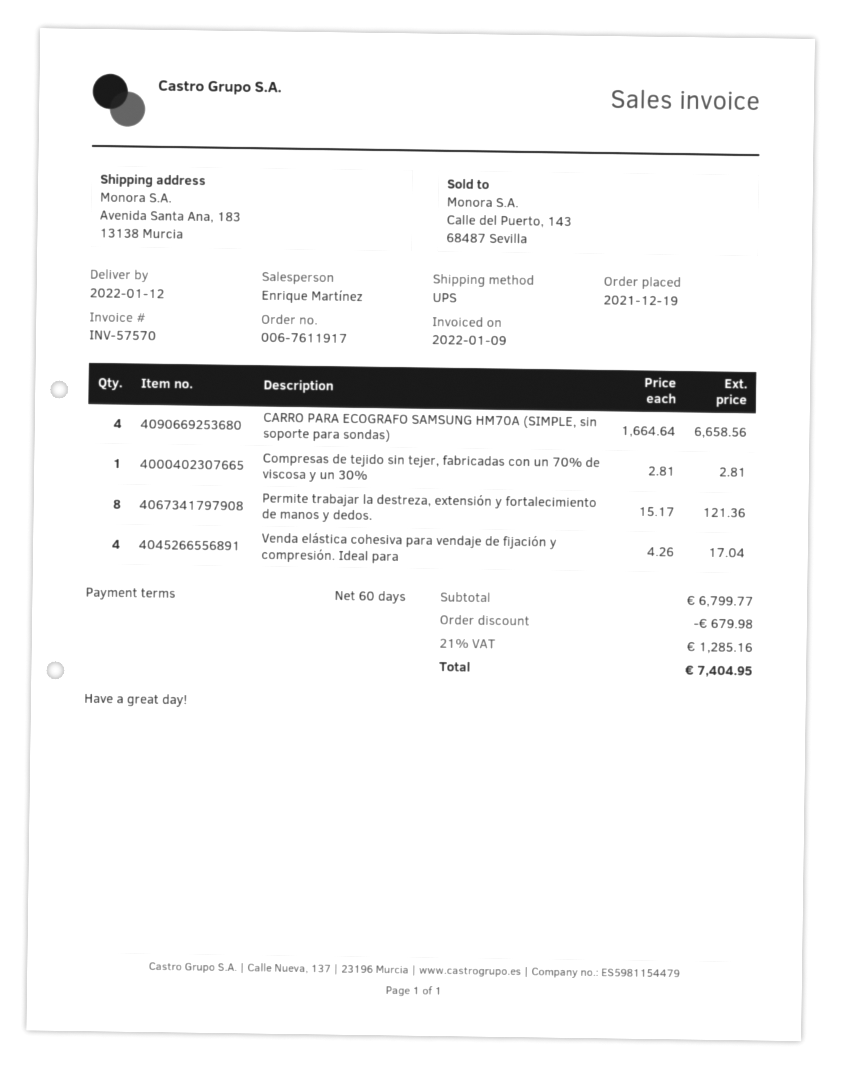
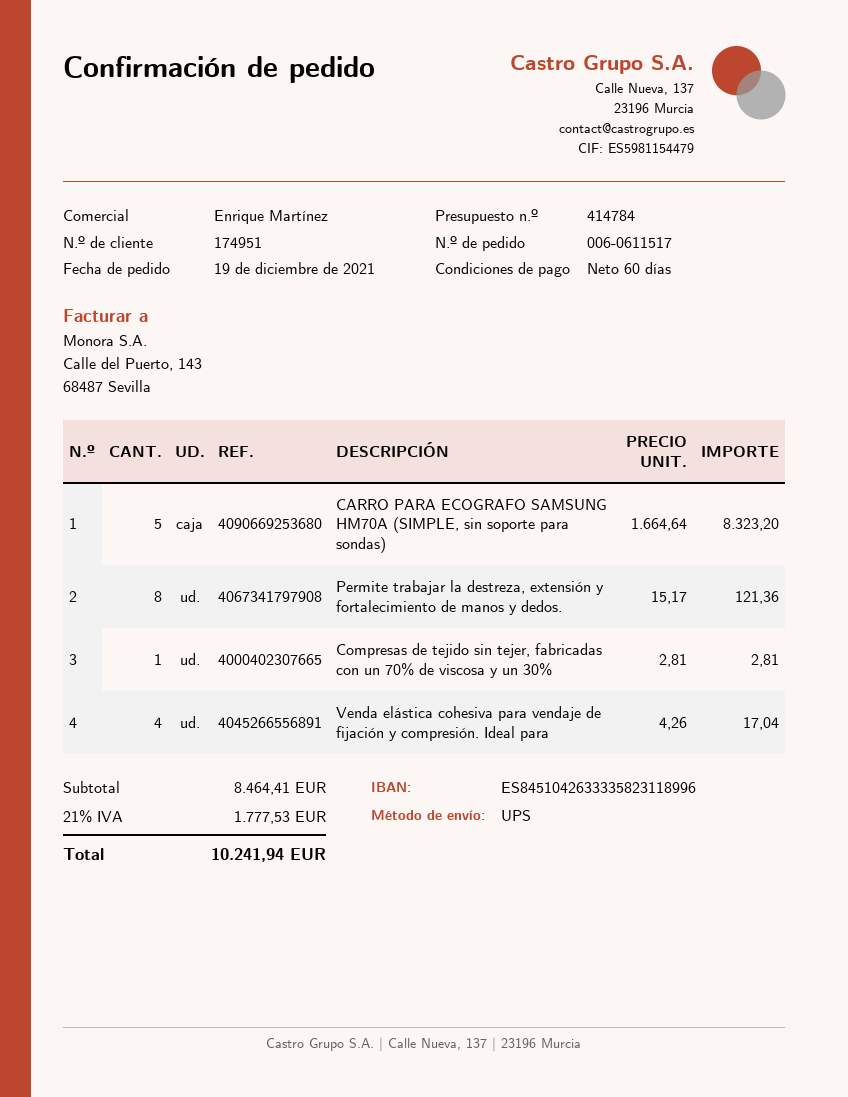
order number: 006-7611917 -> 006-0611517
CARRO PARA ECOGRAFO SAMSUNG HM70A (SIMPLE, sin soporte para sondas): 4 x 1664.64 = 6658.56 -> 5 x 1664.64 = 8323.20
subtotal: 6799.77 -> 8464.41
discount: 679.98 -> none
tax: 21% = 1285.16 -> 21% = 1777.53
total: 7404.95 -> 10241.94

